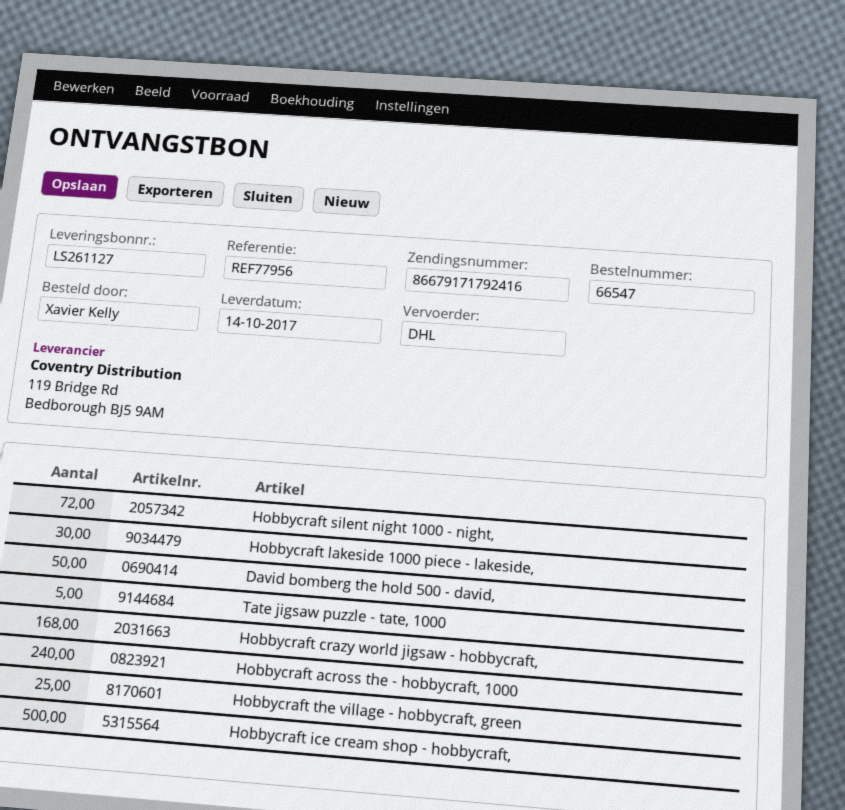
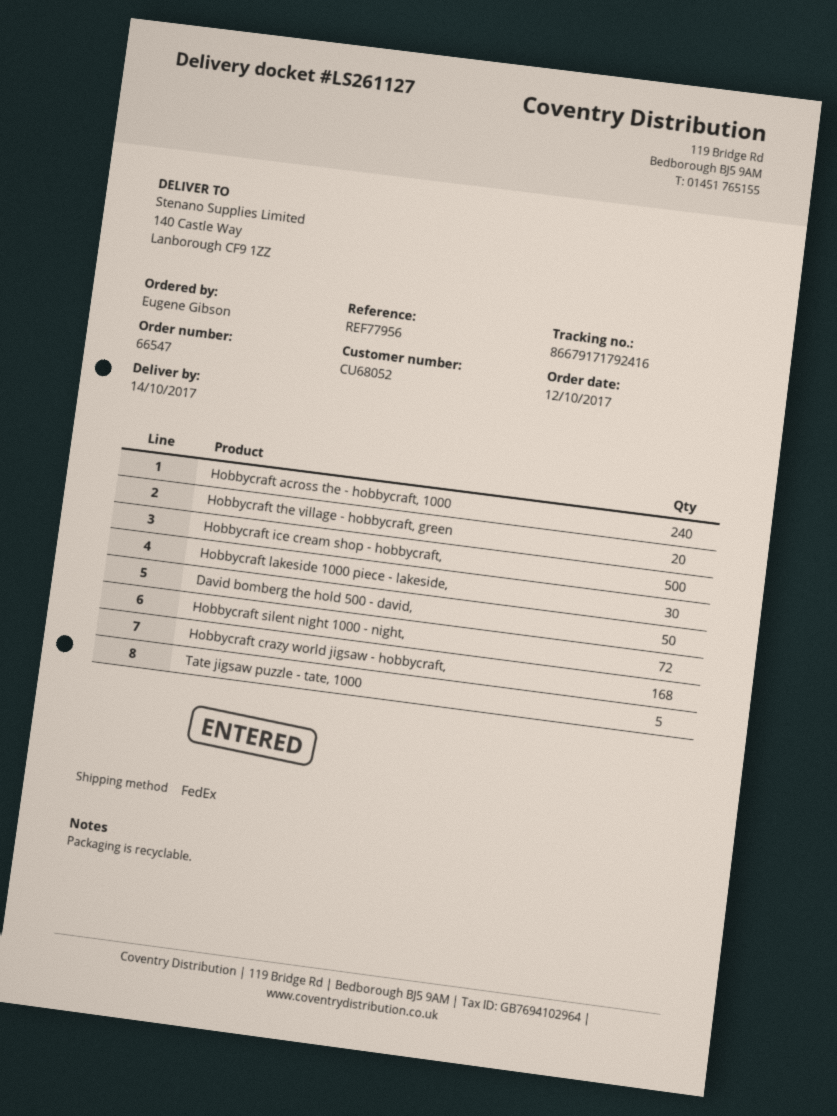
ordered by: Xavier Kelly -> Eugene Gibson
shipping method: DHL -> FedEx
Hobbycraft the village - hobbycraft, green: 25 -> 20

